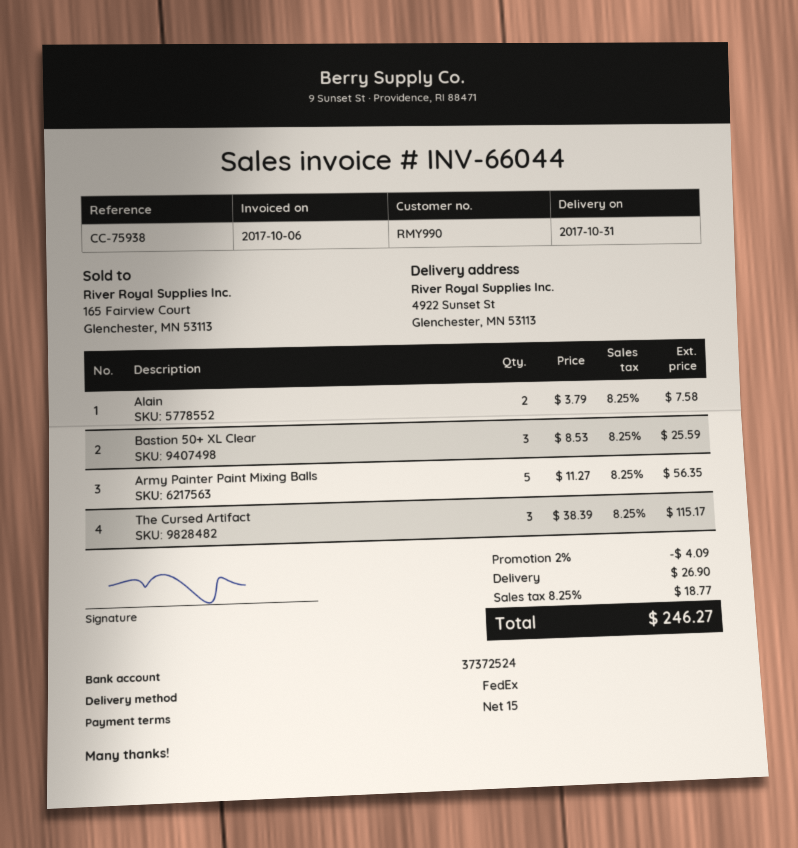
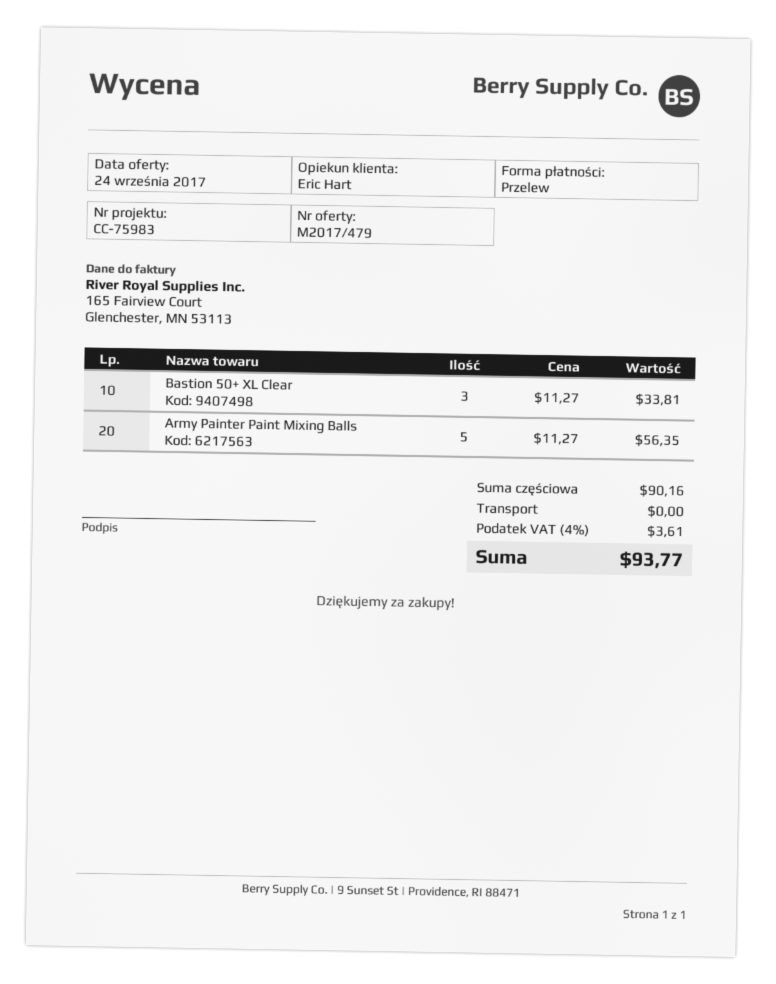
reference: CC-75938 -> CC-75983
Alain: 2 x 3.79 = 7.58 -> none
Bastion 50+ XL Clear: 3 x 8.53 = 25.59 -> 3 x 11.27 = 33.81
The Cursed Artifact: 3 x 38.39 = 115.17 -> none
discount: 2% = 4.09 -> none
shipping: 26.90 -> 0.00
tax: 8.25% = 18.77 -> 4% = 3.61
total: 246.27 -> 93.77

